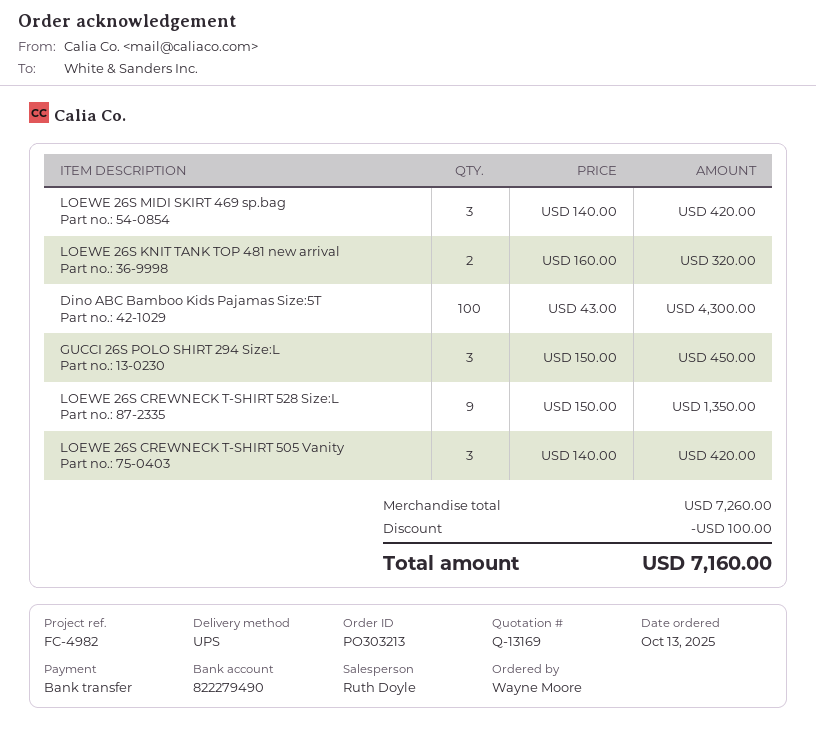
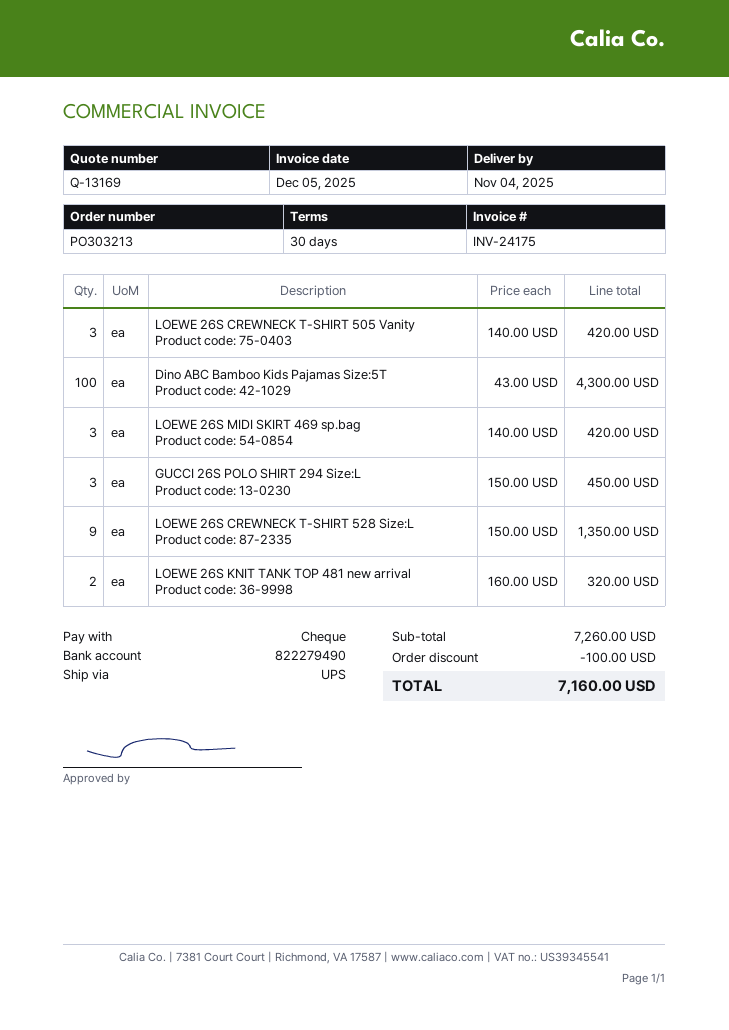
payment method: bank transfer -> cheque

